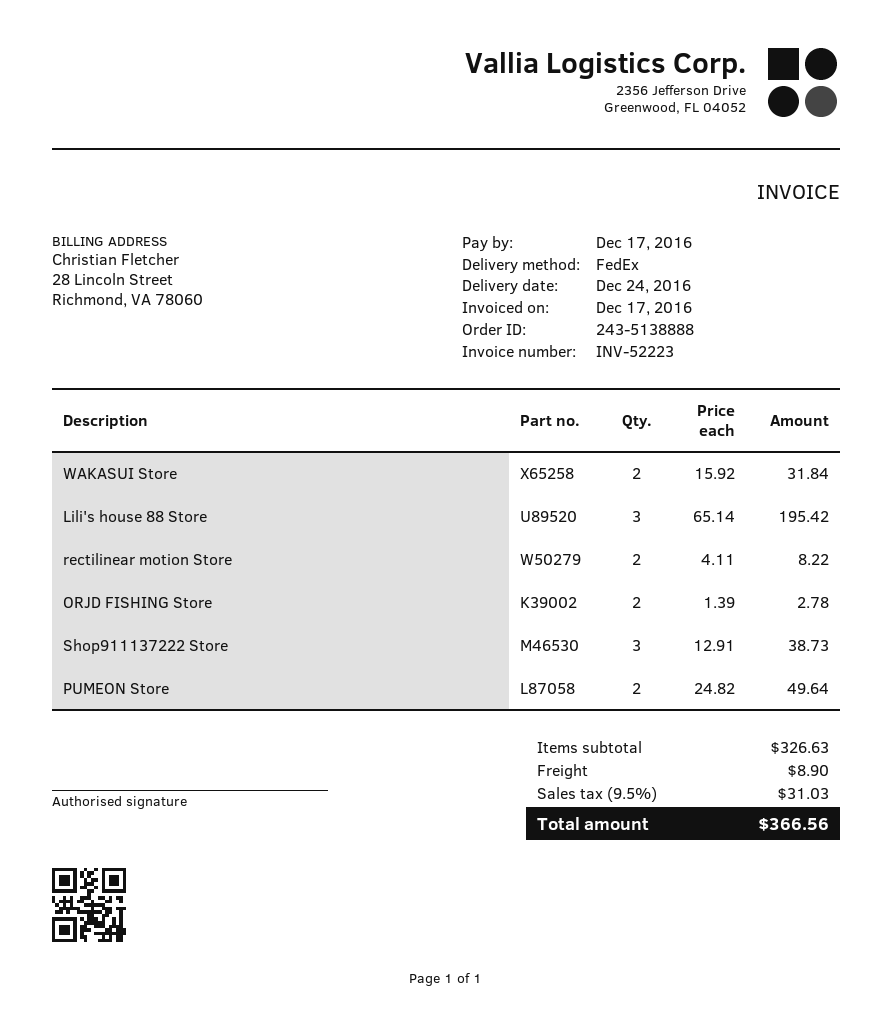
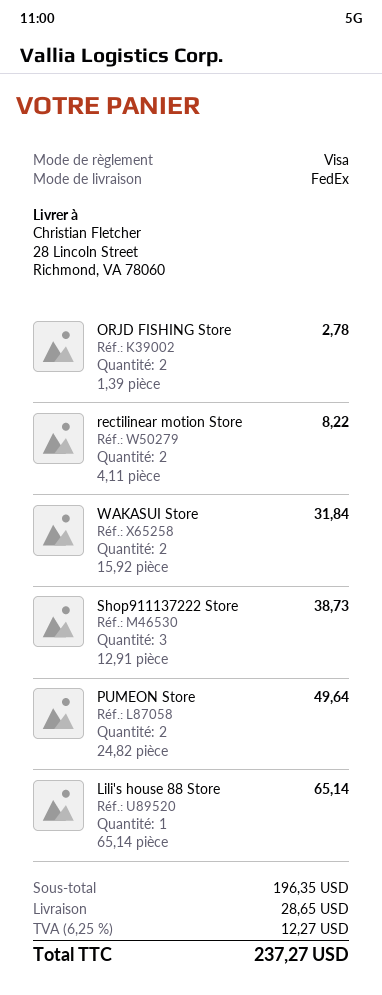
Lili's house 88 Store: 3 x 65.14 = 195.42 -> 1 x 65.14 = 65.14
subtotal: 326.63 -> 196.35
shipping: 8.90 -> 28.65
tax: 9.5% = 31.03 -> 6.25% = 12.27
total: 366.56 -> 237.27

